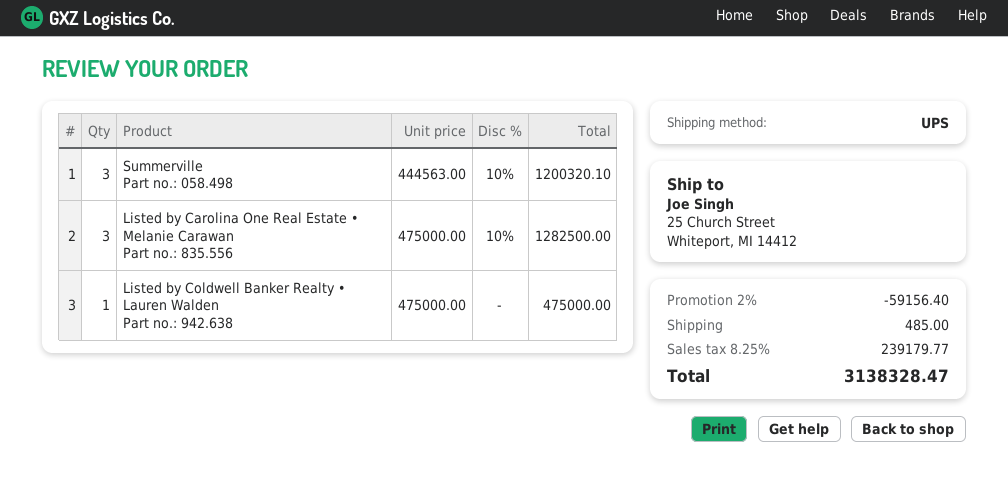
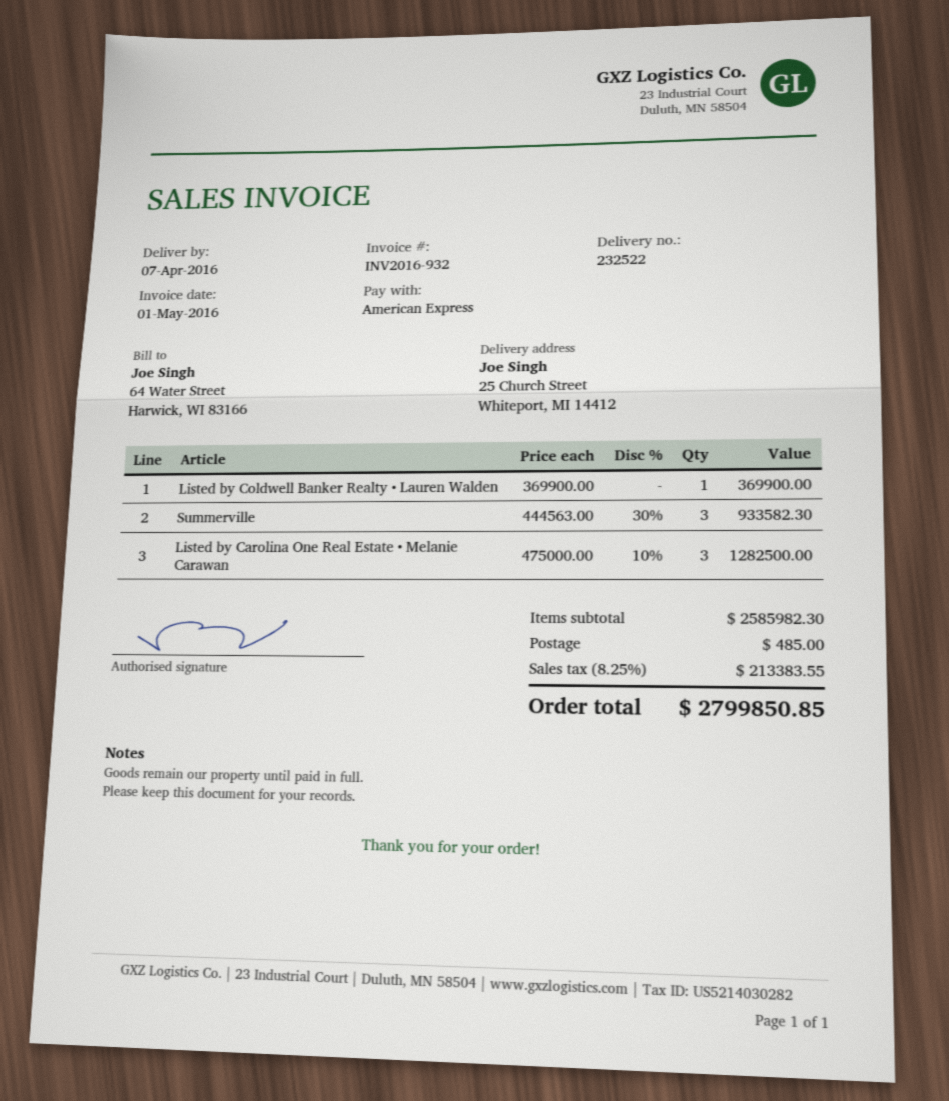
Summerville: 3 x 444563.00 - 10% = 1200320.10 -> 3 x 444563.00 - 30% = 933582.30
Listed by Coldwell Banker Realty • Lauren Walden: 1 x 475000.00 = 475000.00 -> 1 x 369900.00 = 369900.00
discount: 2% = 59156.40 -> none
tax: 8.25% = 239179.77 -> 8.25% = 213383.55
total: 3138328.47 -> 2799850.85

